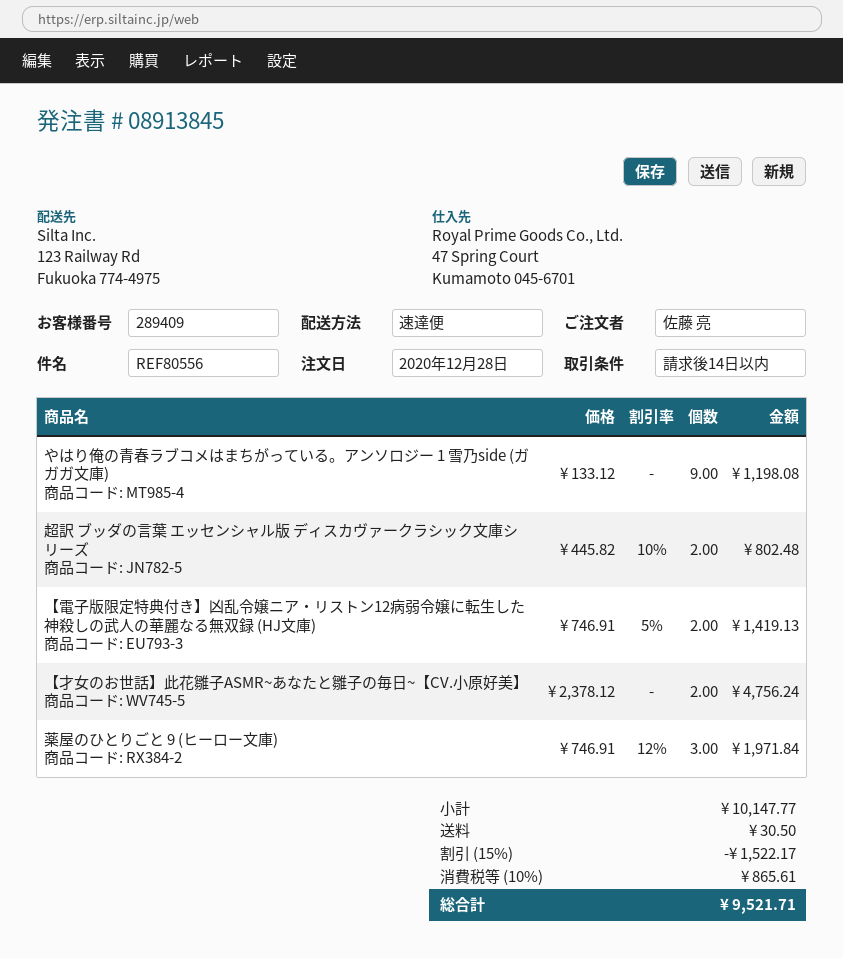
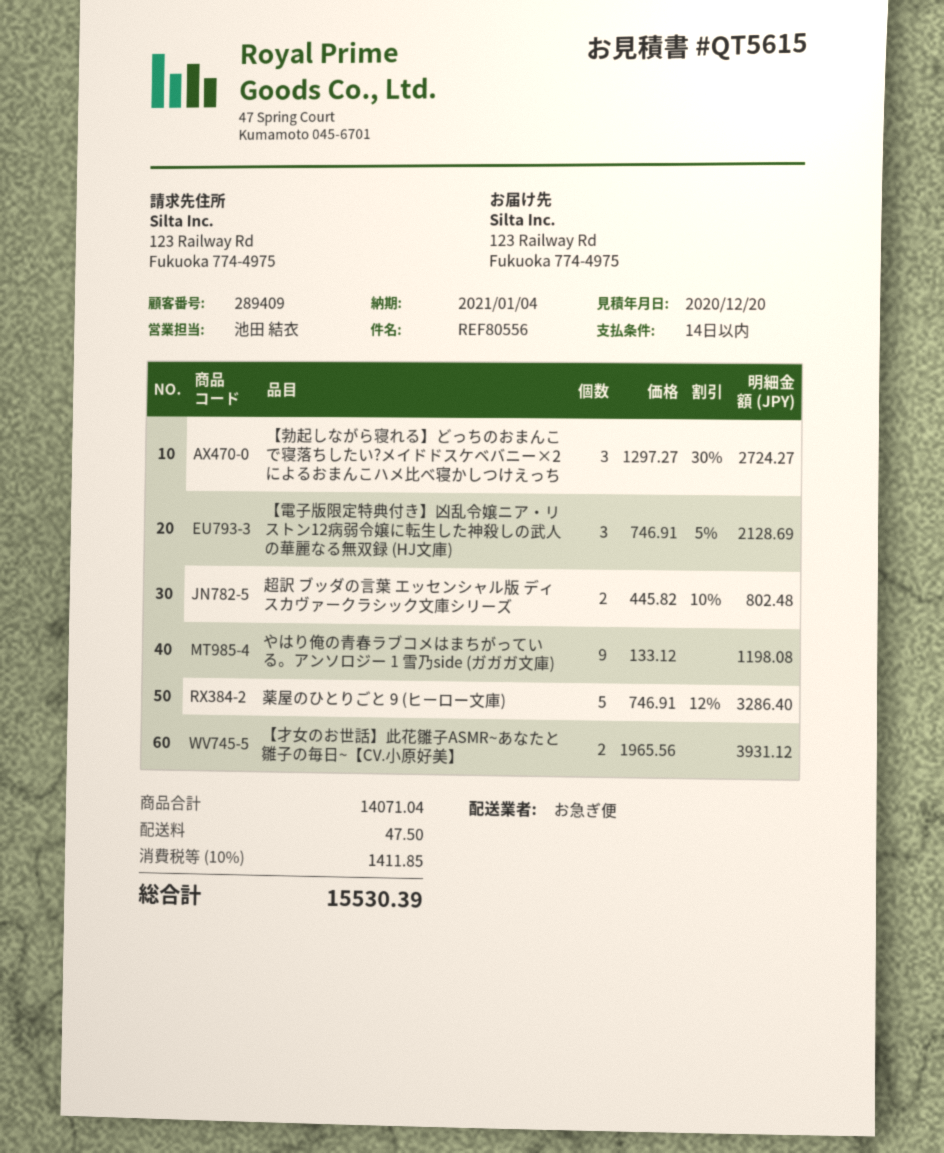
【電子版限定特典付き】凶乱令嬢ニア・リストン12病弱令嬢に転生した神殺しの武人の華麗なる無双録 (HJ文庫): 2 x 746.91 - 5% = 1419.13 -> 3 x 746.91 - 5% = 2128.69
【才女のお世話】此花雛子ASMR~あなたと雛子の毎日~【CV.小原好美】: 2 x 2378.12 = 4756.24 -> 2 x 1965.56 = 3931.12
薬屋のひとりごと 9 (ヒーロー文庫): 3 x 746.91 - 12% = 1971.84 -> 5 x 746.91 - 12% = 3286.40
【勃起しながら寝れる】どっちのおまんこで寝落ちしたい?メイドドスケベバニー×2によるおまんこハメ比べ寝かしつけえっち: none -> 3 x 1297.27 - 30% = 2724.27
subtotal: 10147.77 -> 14071.04
discount: 15% = 1522.17 -> none
shipping: 30.50 -> 47.50
tax: 10% = 865.61 -> 10% = 1411.85
total: 9521.71 -> 15530.39

